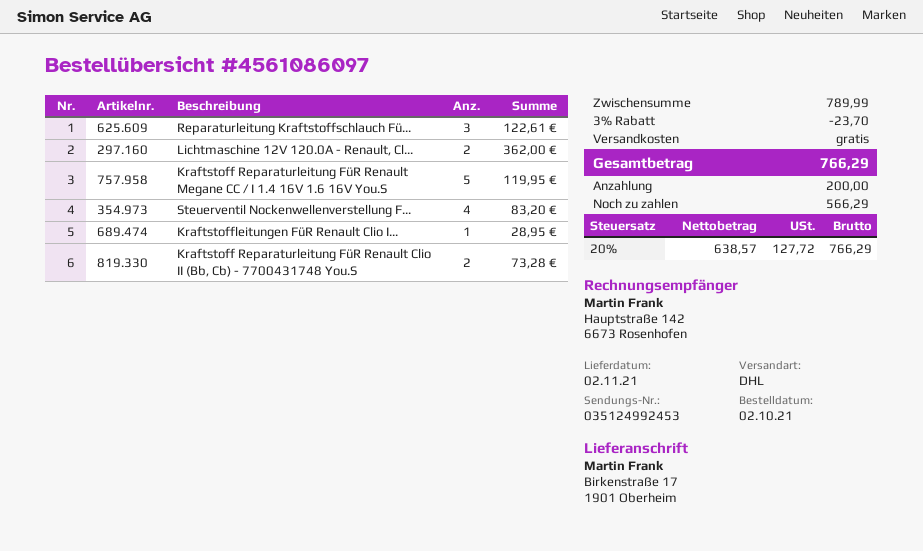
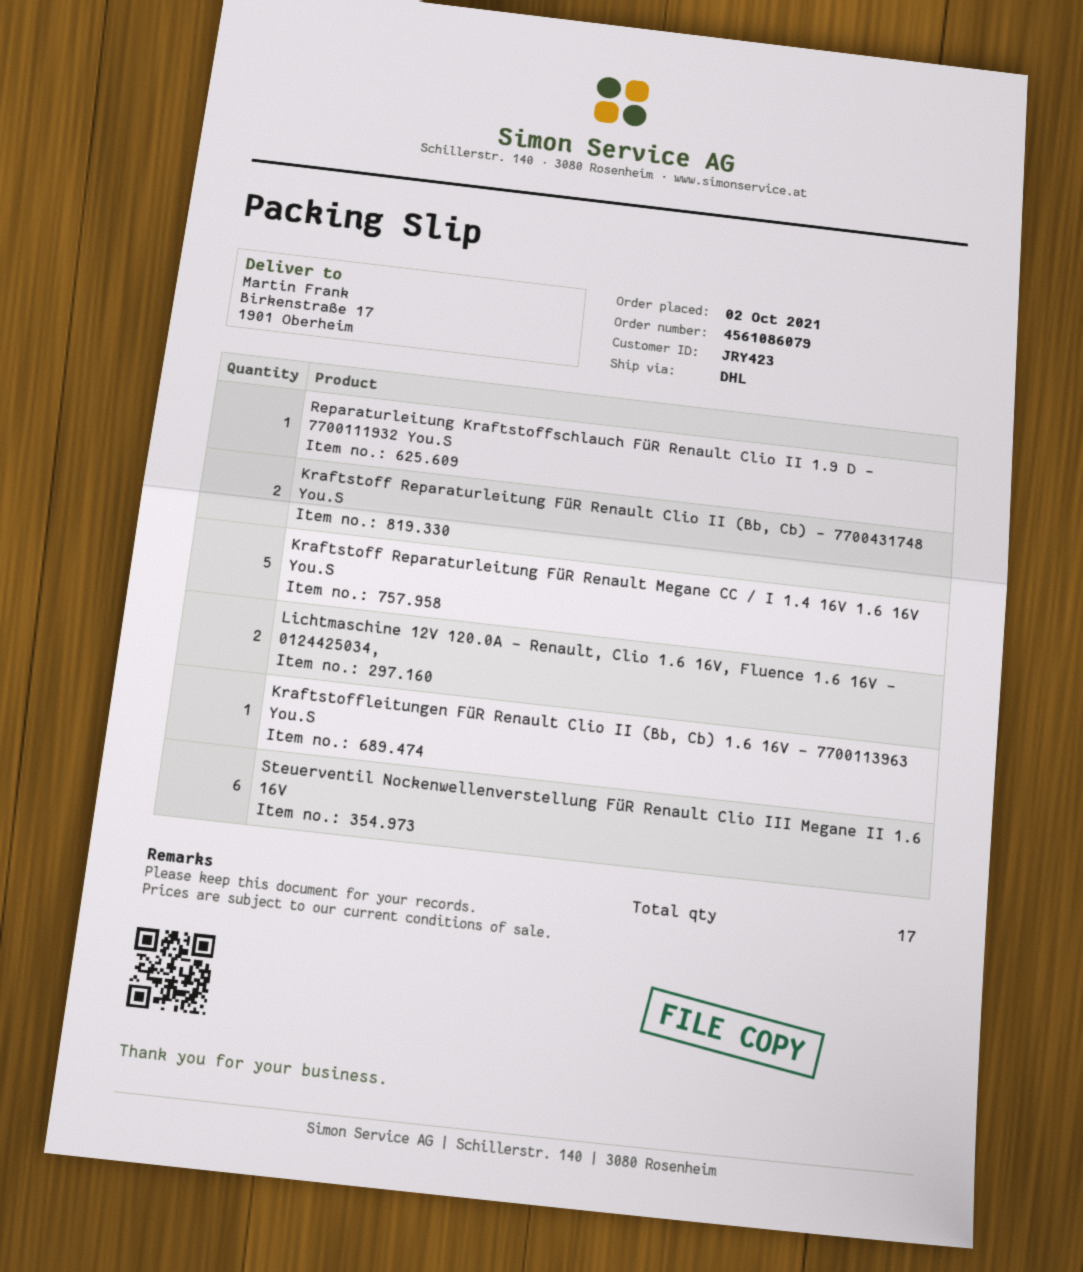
order number: 4561086097 -> 4561086079
Reparaturleitung Kraftstoffschlauch Fü...: 3 -> 1
Steuerventil Nockenwellenverstellung F...: 4 -> 6

